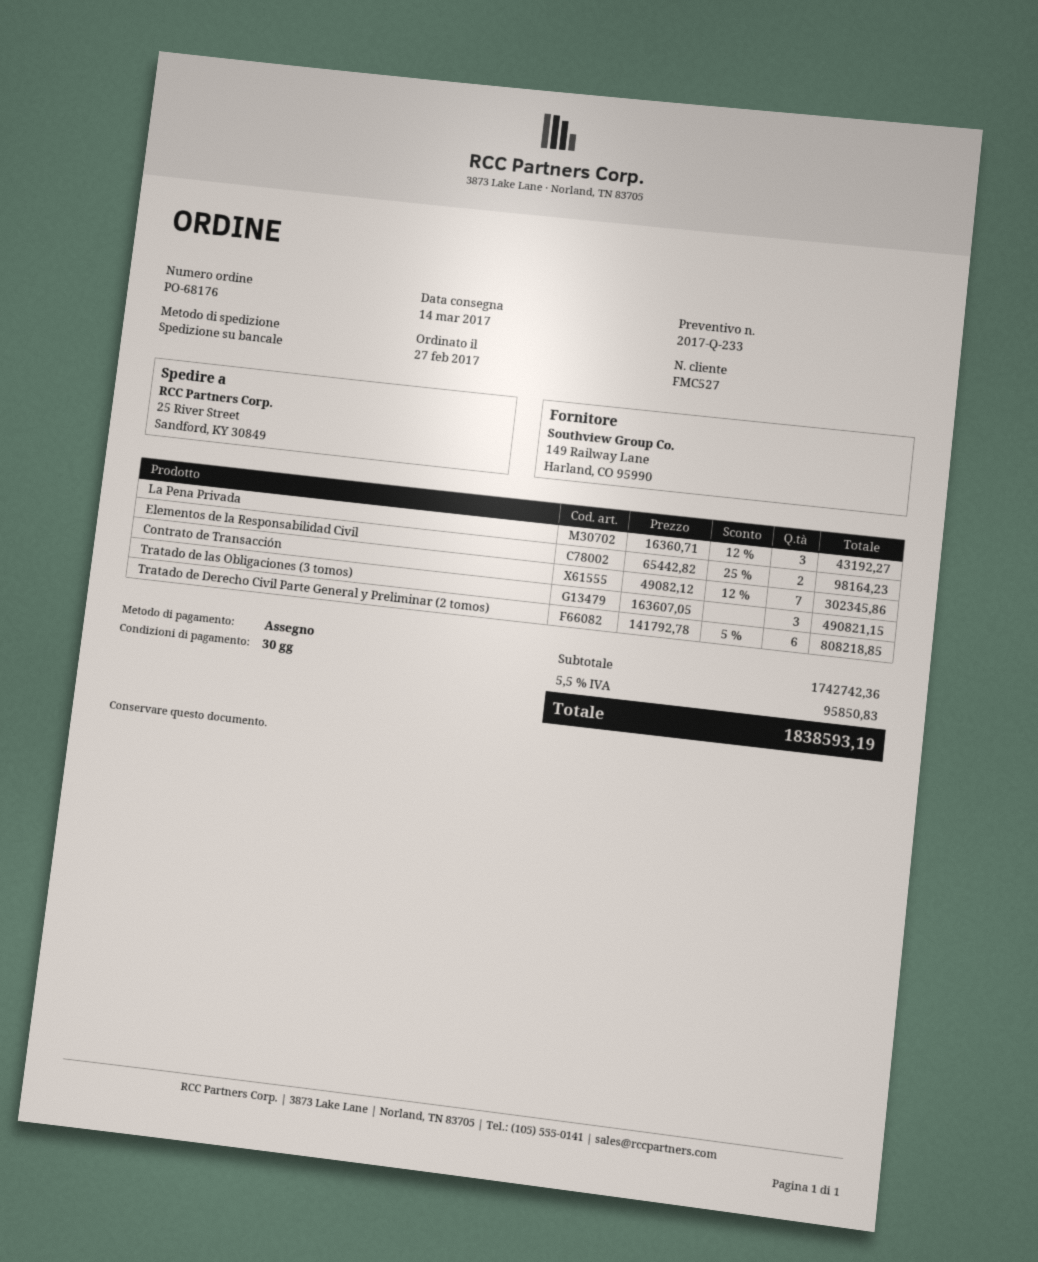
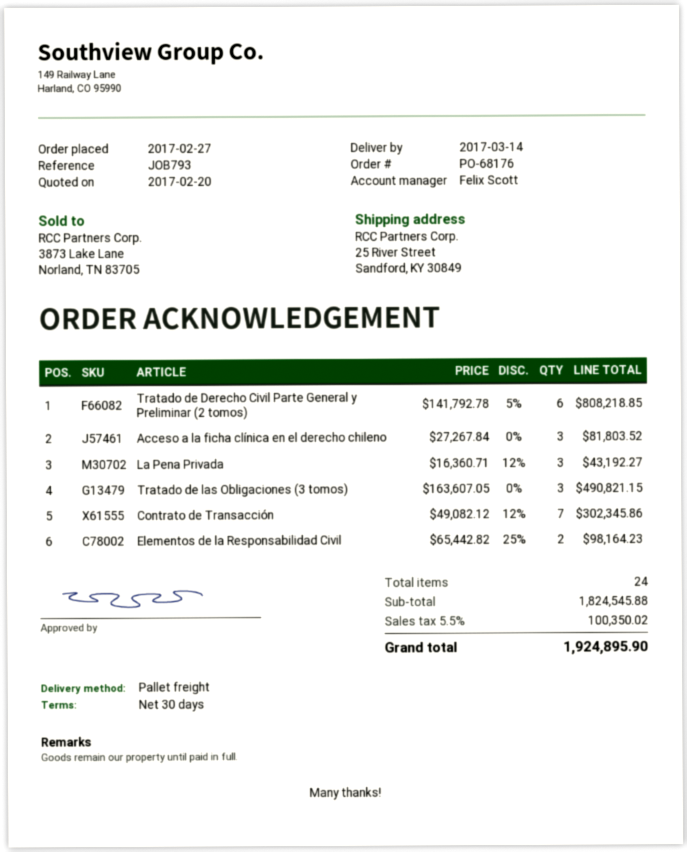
Acceso a la ficha clínica en el derecho chileno: none -> 3 x 27267.84 = 81803.52
subtotal: 1742742.36 -> 1824545.88
tax: 5.5% = 95850.83 -> 5.5% = 100350.02
total: 1838593.19 -> 1924895.90

